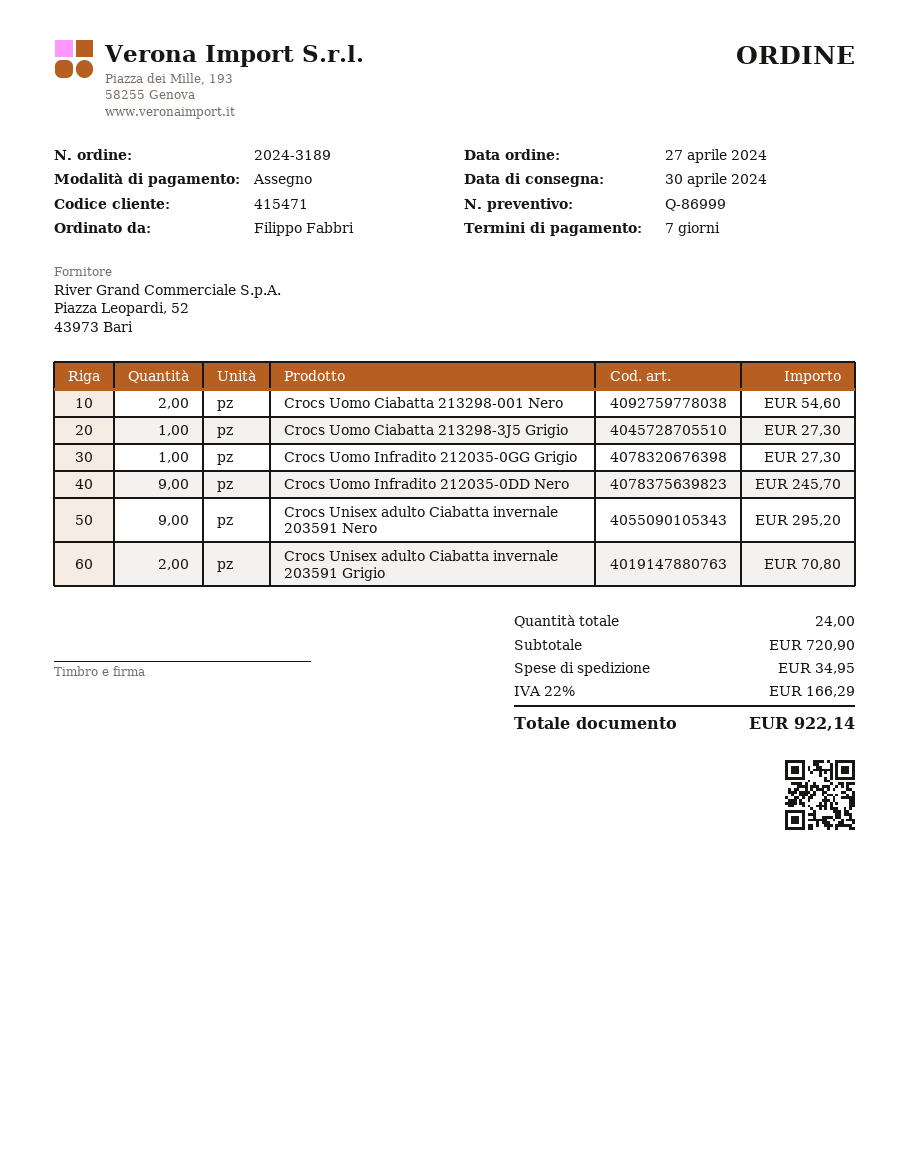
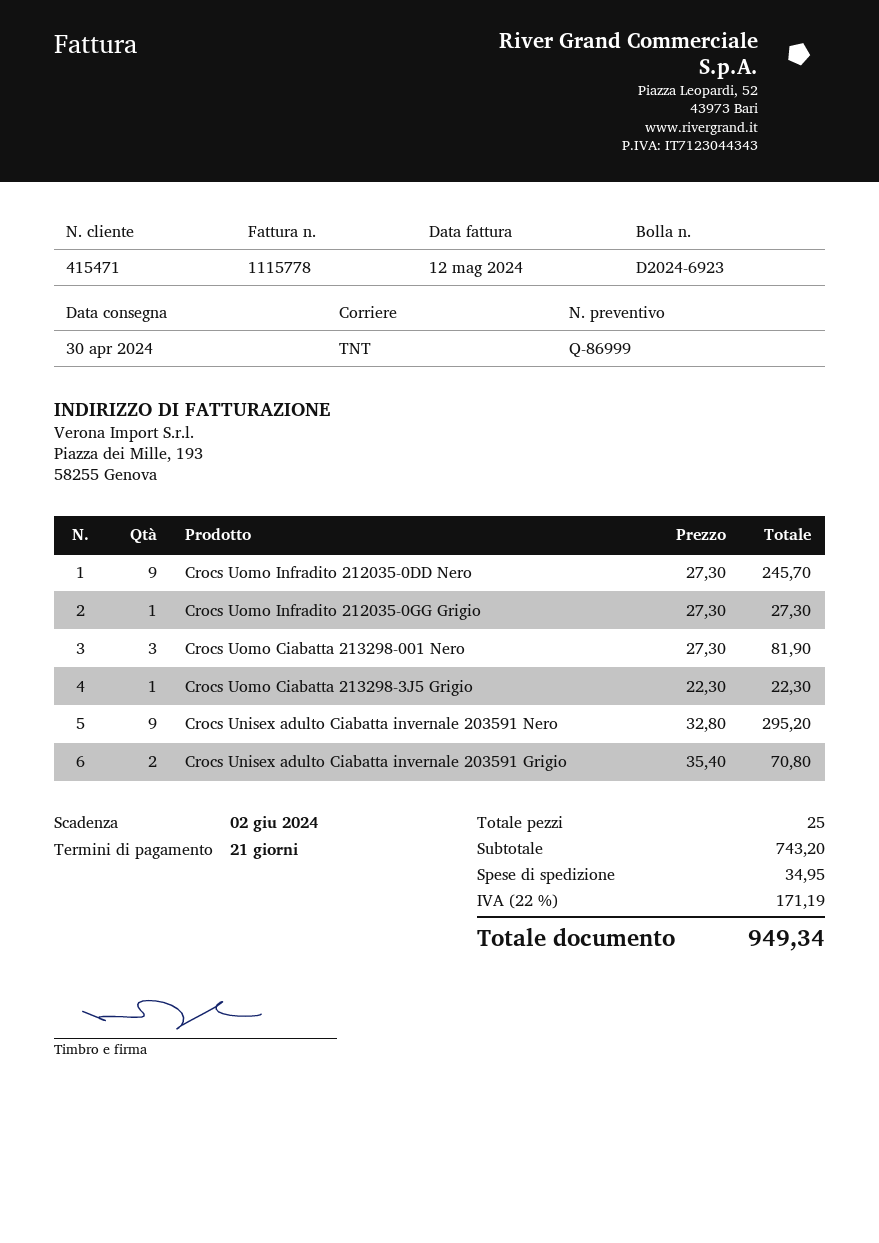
payment terms: 7 days -> 21 days
Crocs Uomo Ciabatta 213298-001 Nero: 2 for 54.60 -> 3 for 81.90
Crocs Uomo Ciabatta 213298-3J5 Grigio: 1 for 27.30 -> 1 for 22.30
total quantity: 24 -> 25
subtotal: 720.90 -> 743.20
tax: 22% = 166.29 -> 22% = 171.19
total: 922.14 -> 949.34

